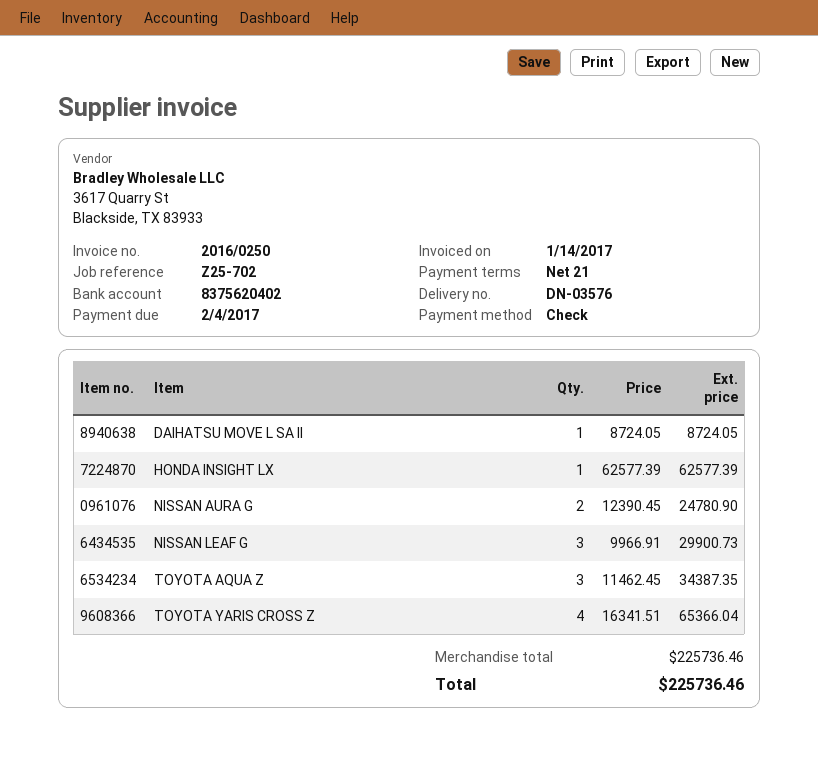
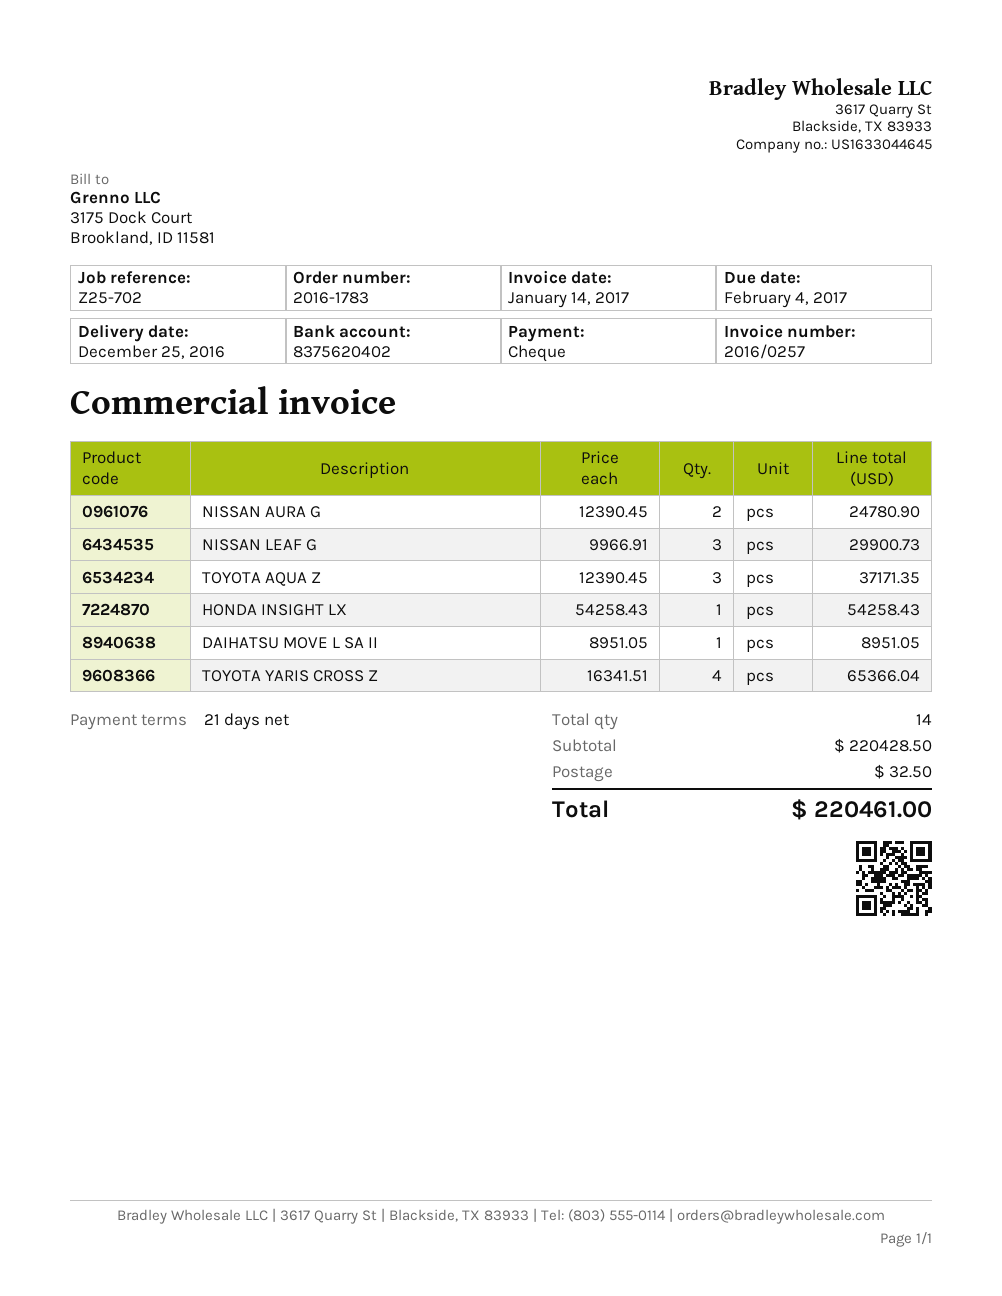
invoice number: 2016/0250 -> 2016/0257
DAIHATSU MOVE L SA II: 1 x 8724.05 = 8724.05 -> 1 x 8951.05 = 8951.05
HONDA INSIGHT LX: 1 x 62577.39 = 62577.39 -> 1 x 54258.43 = 54258.43
TOYOTA AQUA Z: 3 x 11462.45 = 34387.35 -> 3 x 12390.45 = 37171.35
subtotal: 225736.46 -> 220428.50
shipping: none -> 32.50
total: 225736.46 -> 220461.00

